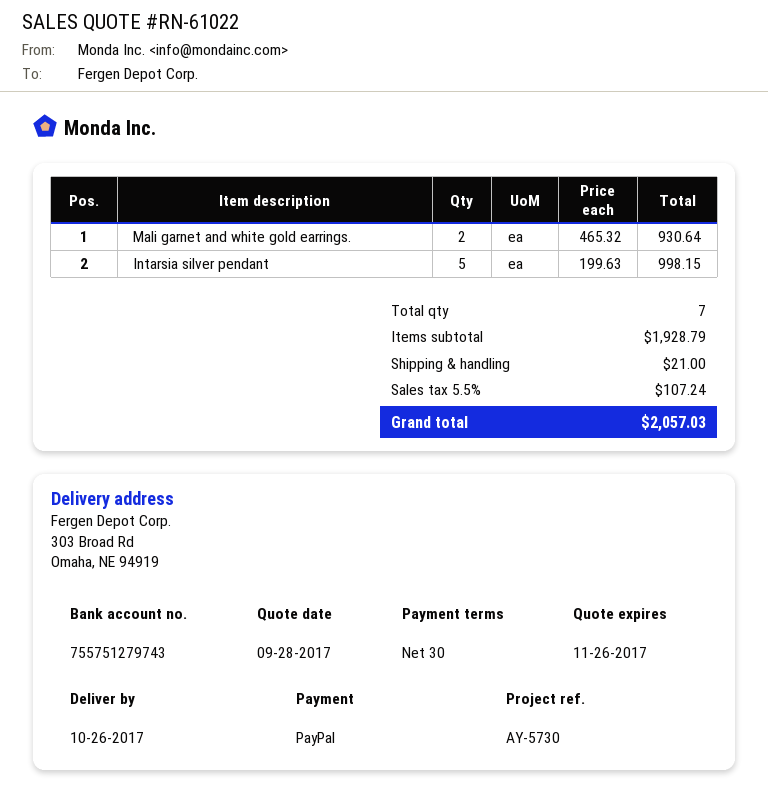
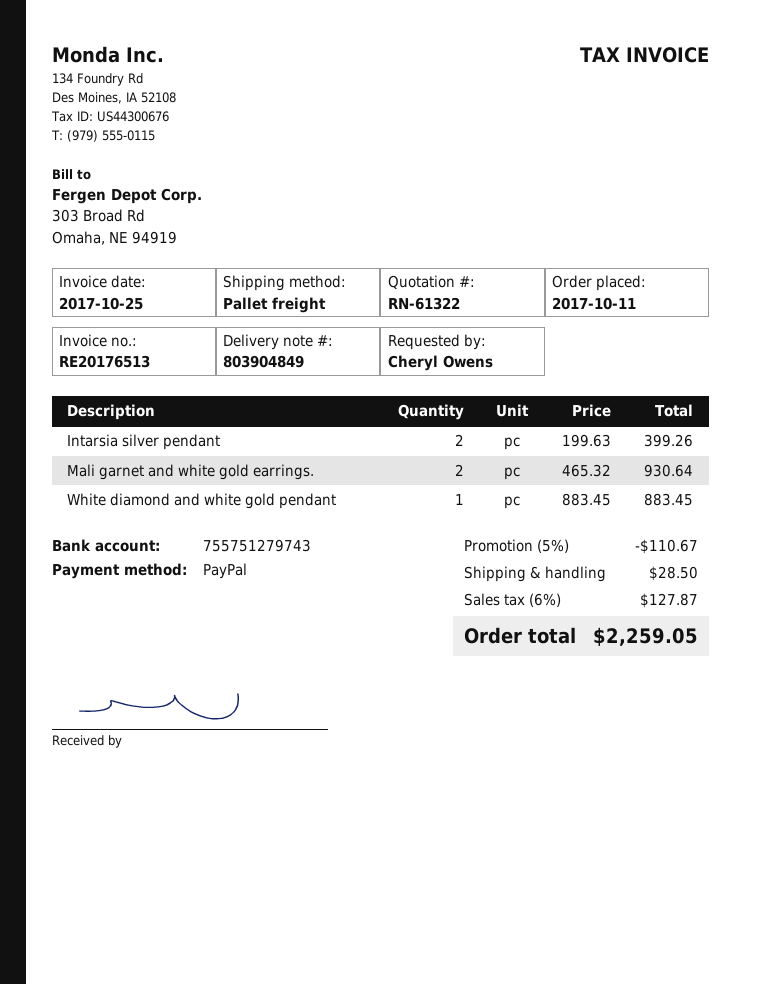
quote number: RN-61022 -> RN-61322
Intarsia silver pendant: 5 x 199.63 = 998.15 -> 2 x 199.63 = 399.26
White diamond and white gold pendant: none -> 1 x 883.45 = 883.45
discount: none -> 5% = 110.67
shipping: 21.00 -> 28.50
tax: 5.5% = 107.24 -> 6% = 127.87
total: 2057.03 -> 2259.05

